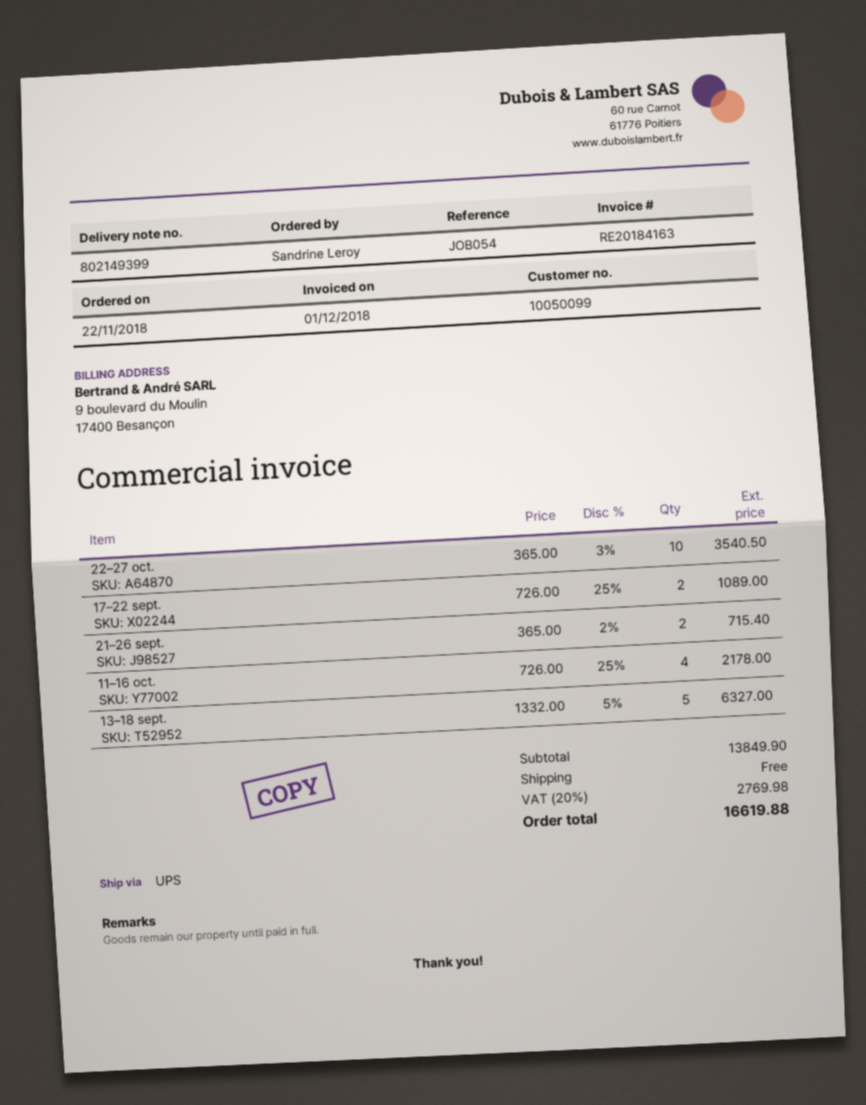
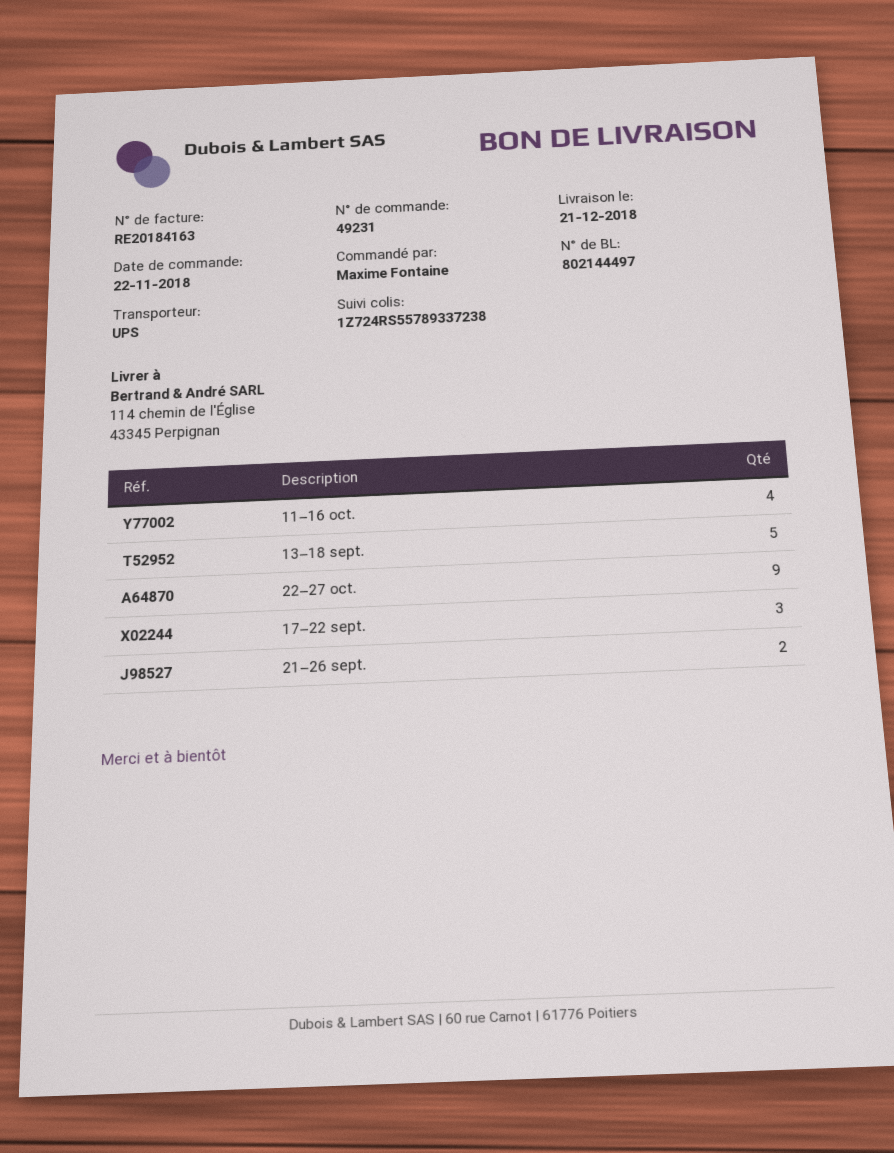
delivery note number: 802149399 -> 802144497
ordered by: Sandrine Leroy -> Maxime Fontaine
22–27 oct.: 10 -> 9
17–22 sept.: 2 -> 3

